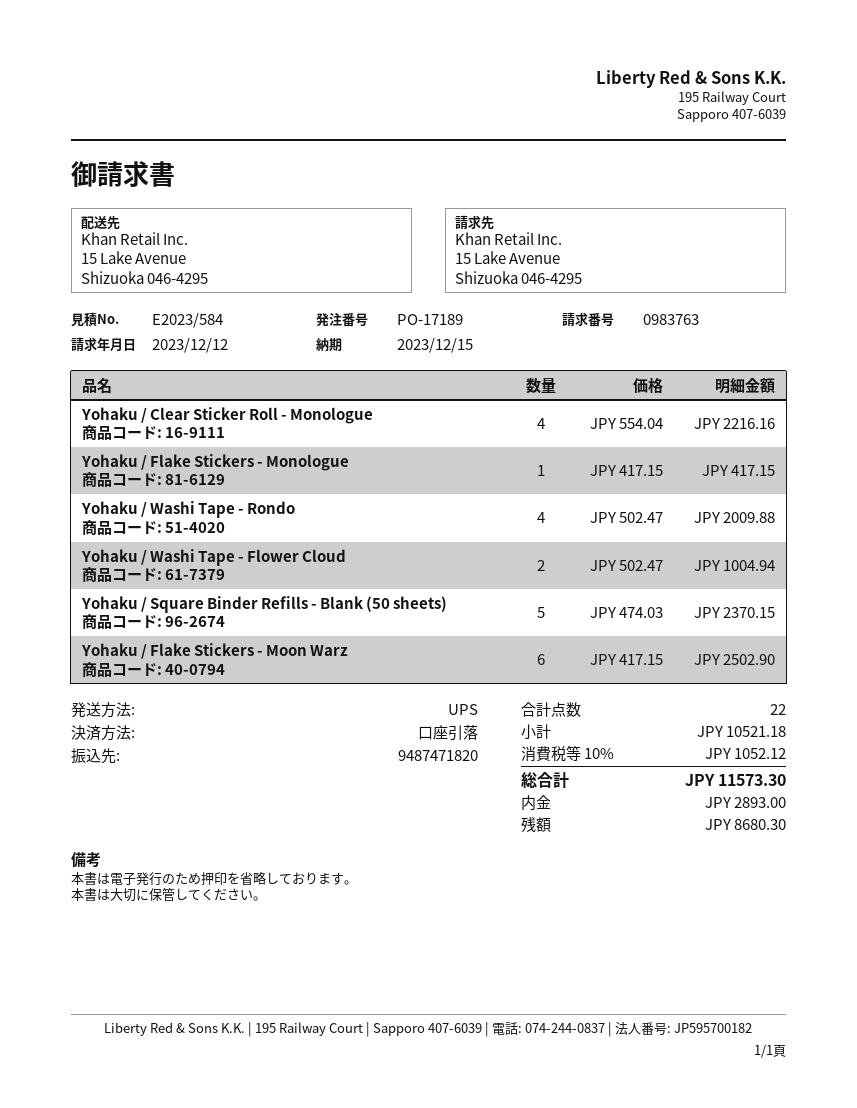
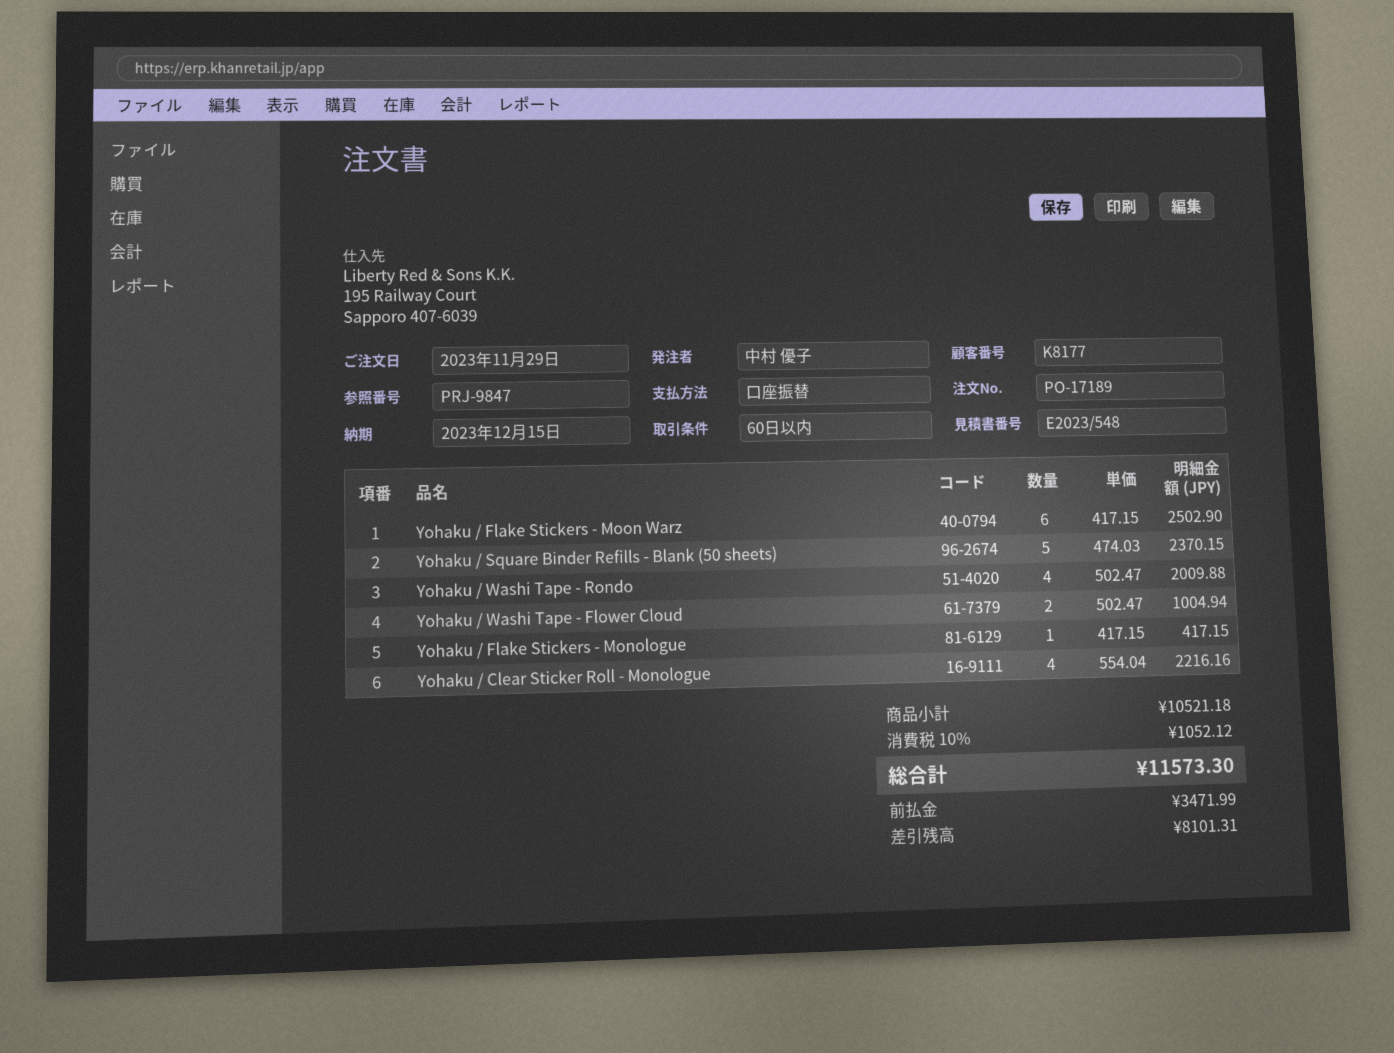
quote number: E2023/584 -> E2023/548
deposit: 2893.00 -> 3471.99
balance: 8680.30 -> 8101.31

